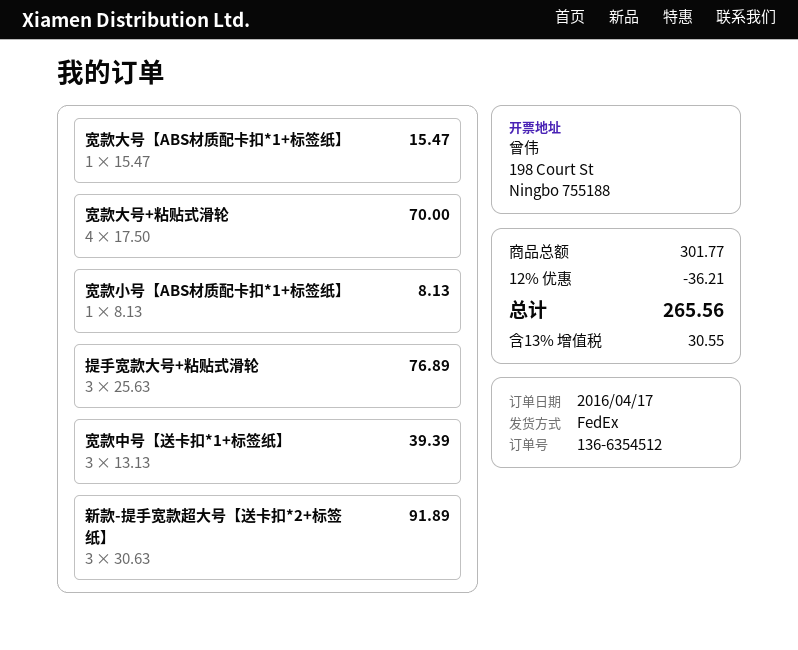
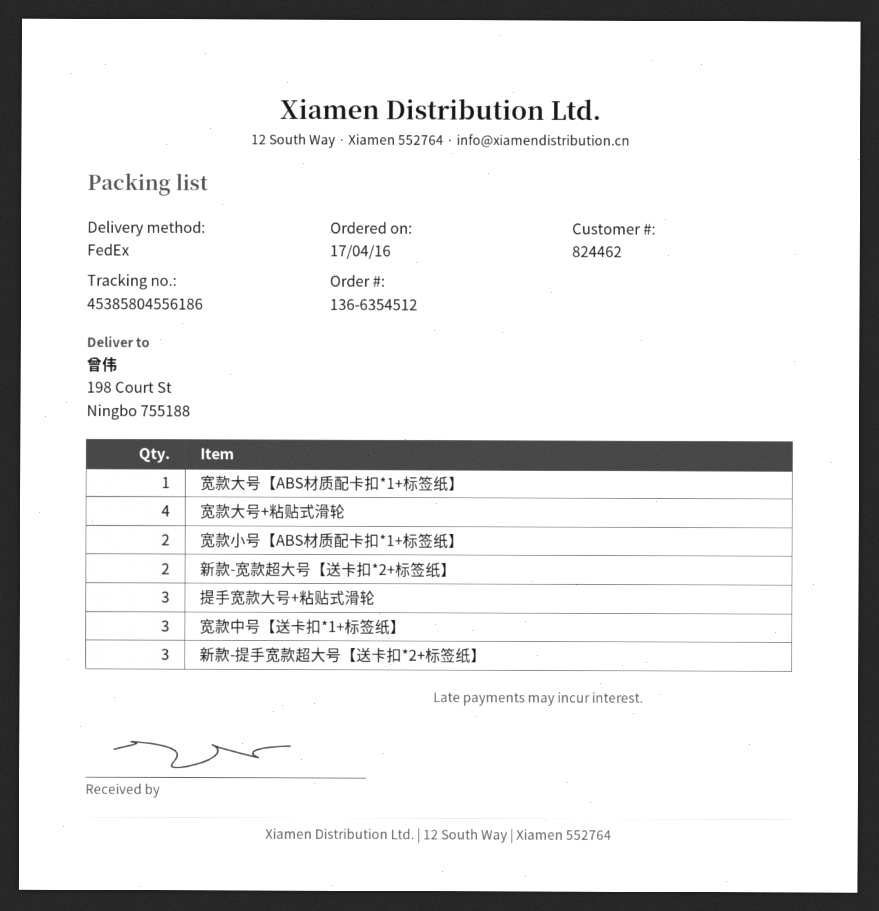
宽款小号【ABS材质配卡扣*1+标签纸】: 1 -> 2
新款-宽款超大号【送卡扣*2+标签纸】: none -> 2

